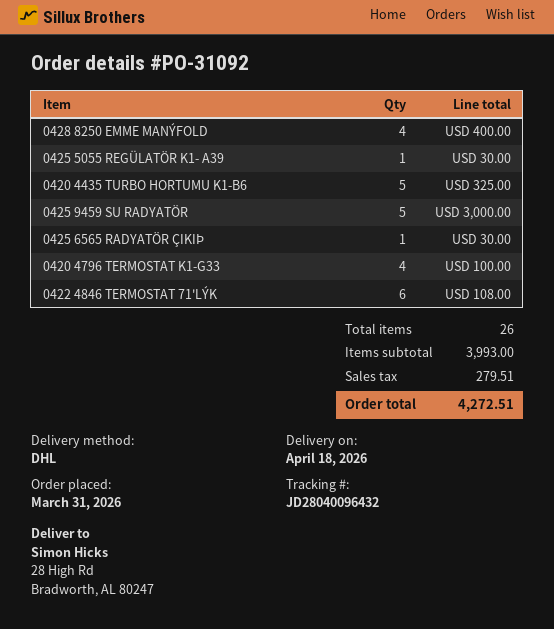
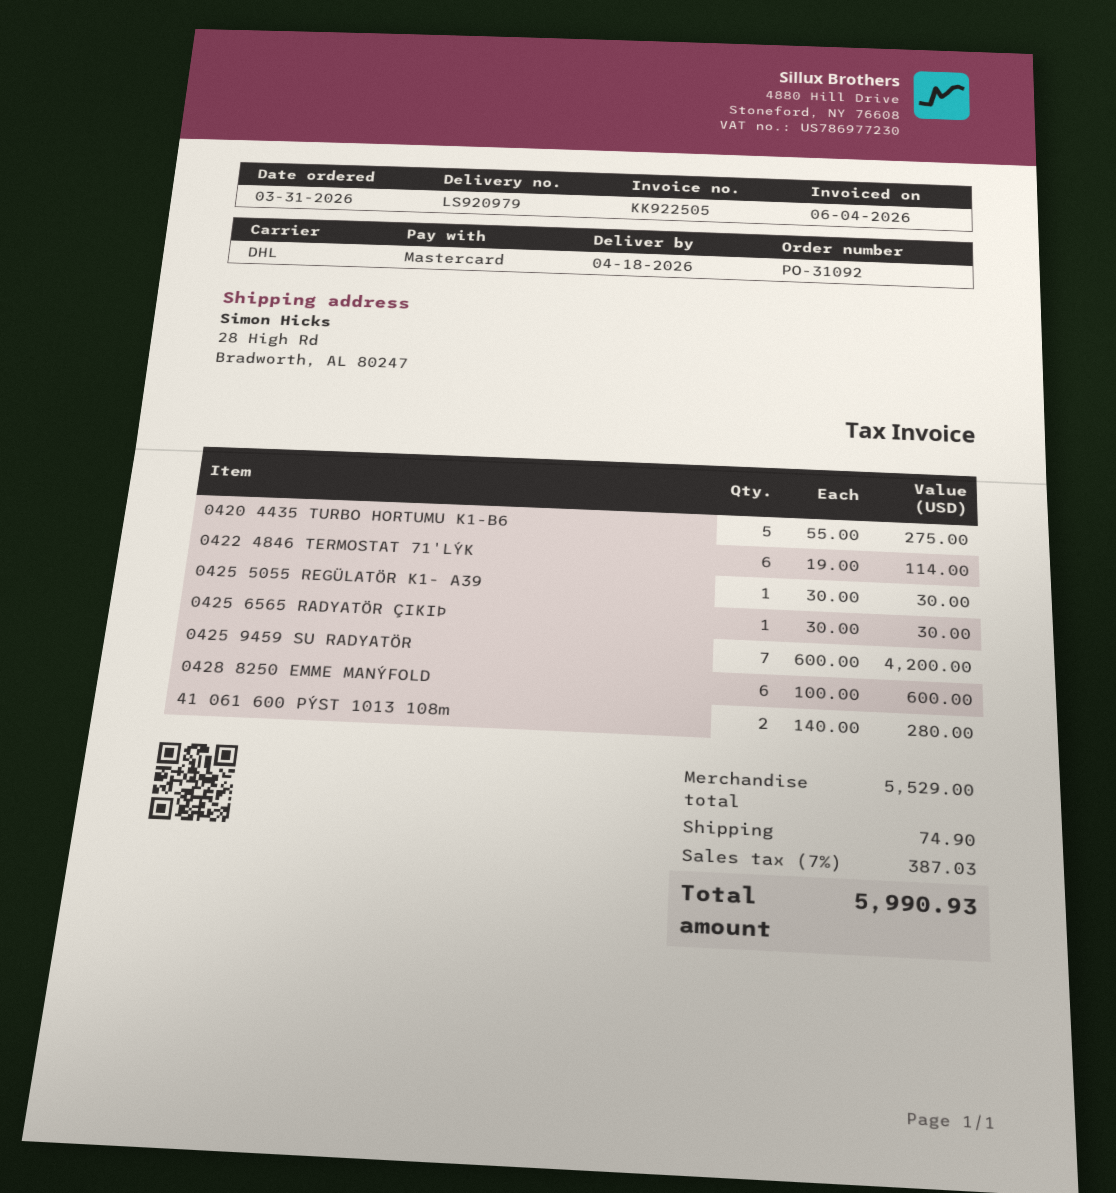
0428 8250 EMME MANÝFOLD: 4 for 400.00 -> 6 for 600.00
0420 4435 TURBO HORTUMU K1-B6: 5 for 325.00 -> 5 for 275.00
0425 9459 SU RADYATÖR: 5 for 3000.00 -> 7 for 4200.00
0420 4796 TERMOSTAT K1-G33: 4 for 100.00 -> none
0422 4846 TERMOSTAT 71'LÝK: 6 for 108.00 -> 6 for 114.00
41 061 600 PÝST 1013 108m: none -> 2 for 280.00
subtotal: 3993.00 -> 5529.00
shipping: none -> 74.90
tax: 279.51 -> 387.03
total: 4272.51 -> 5990.93

